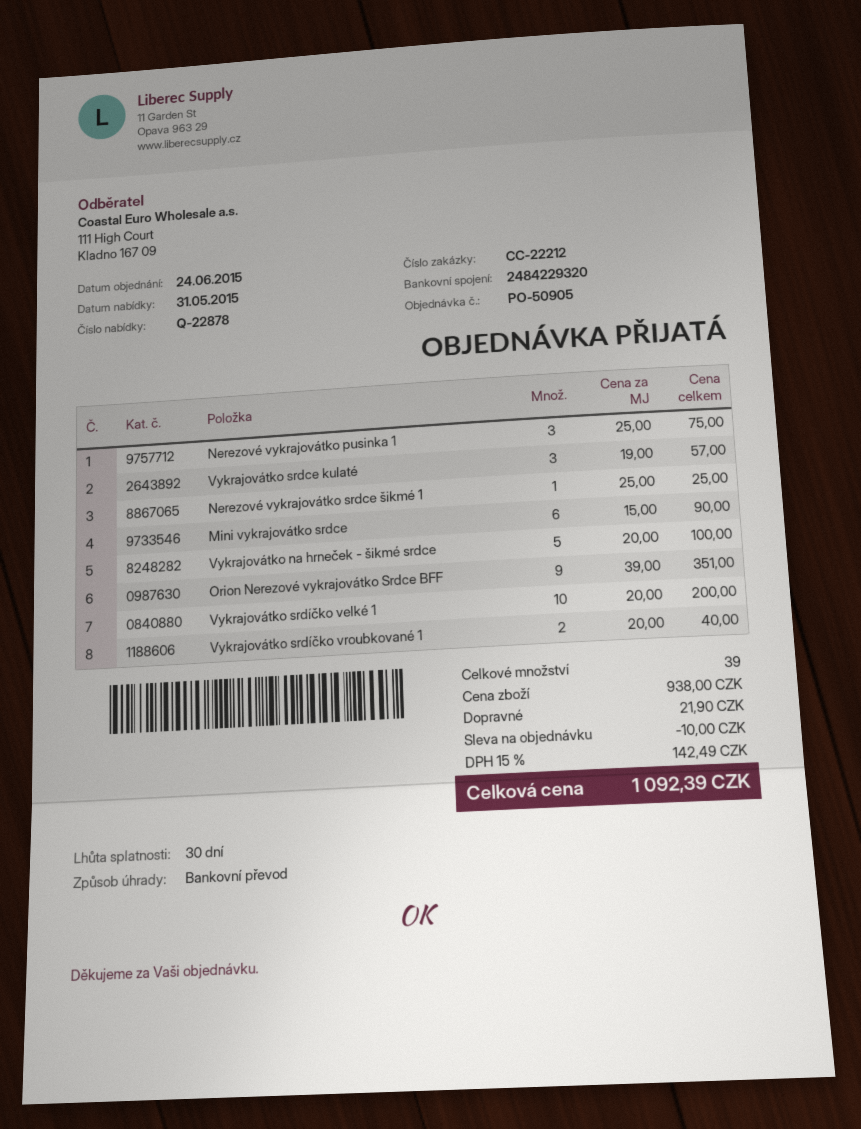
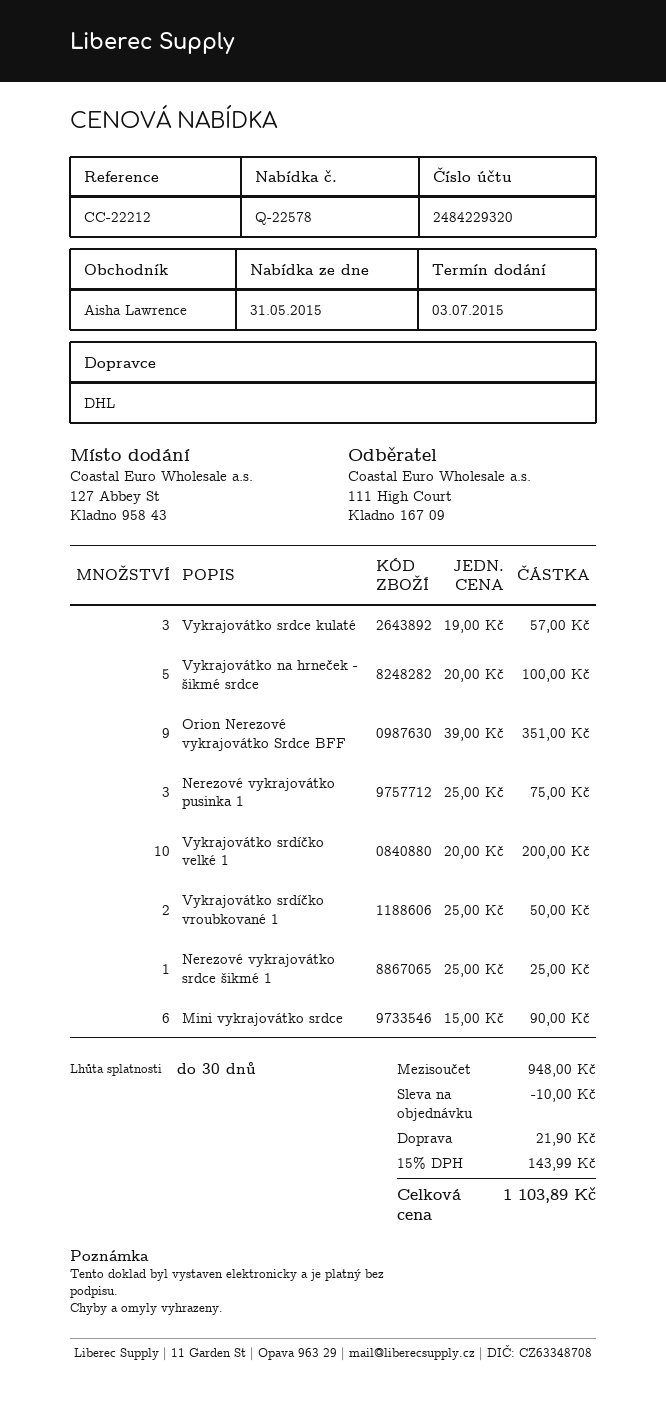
quote number: Q-22878 -> Q-22578
Vykrajovátko srdíčko vroubkované 1: 2 x 20.00 = 40.00 -> 2 x 25.00 = 50.00
subtotal: 938.00 -> 948.00
tax: 15% = 142.49 -> 15% = 143.99
total: 1092.39 -> 1103.89

